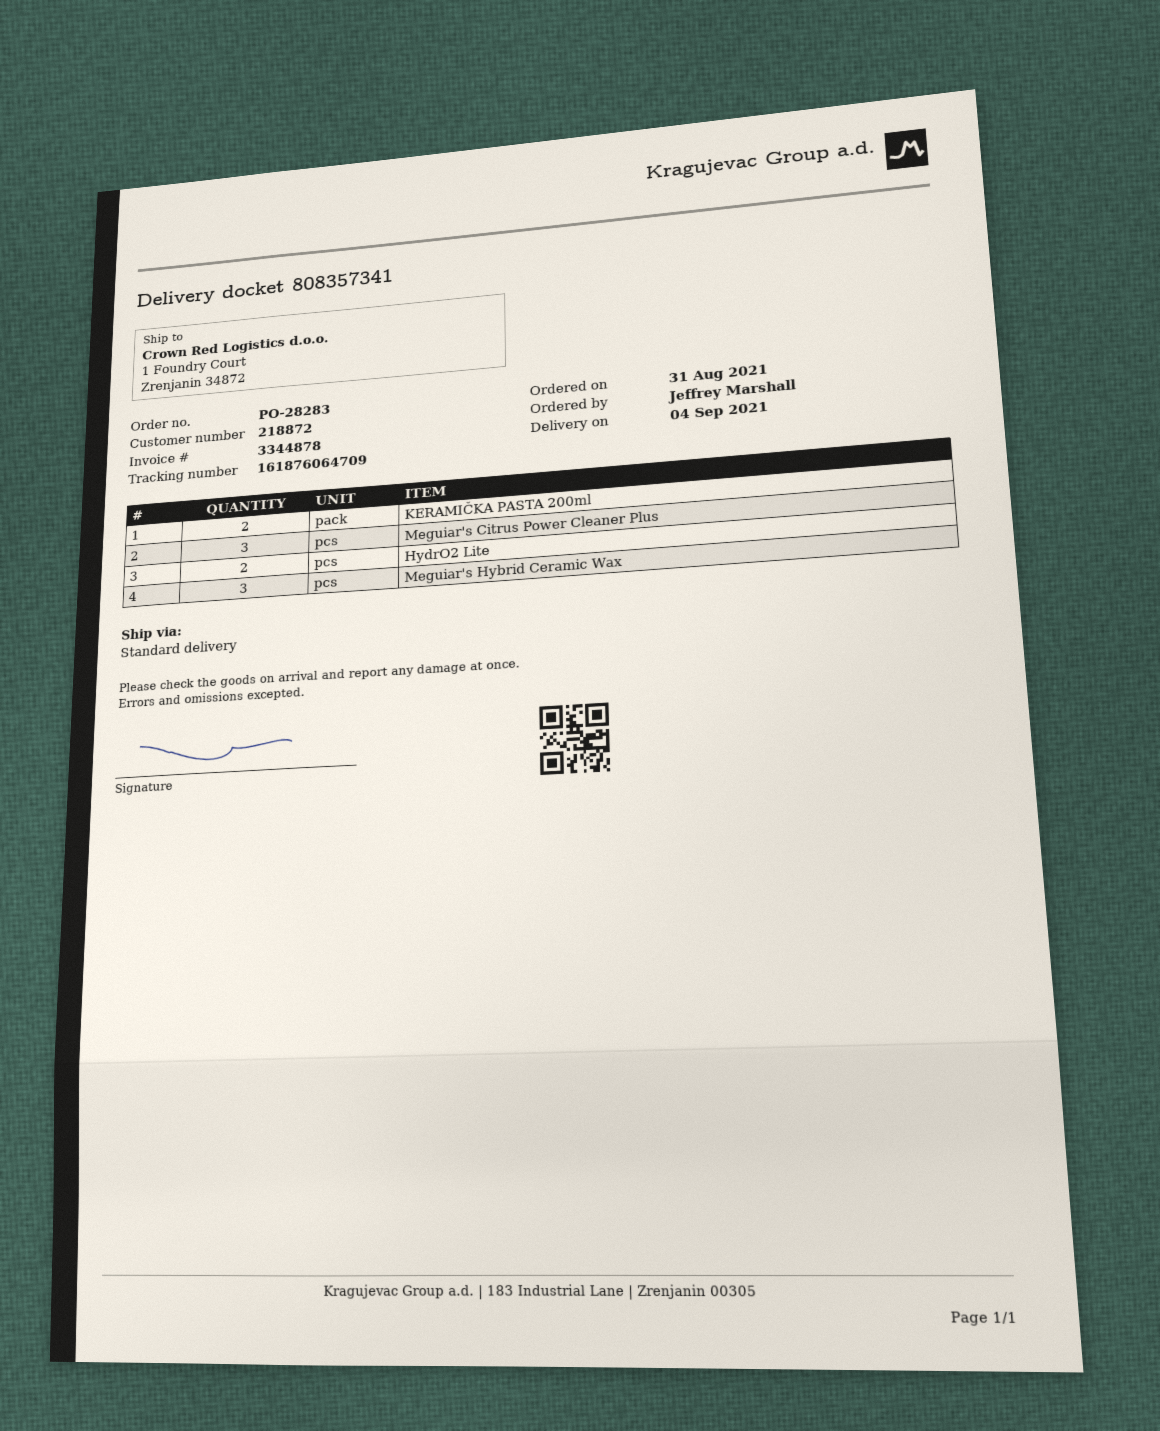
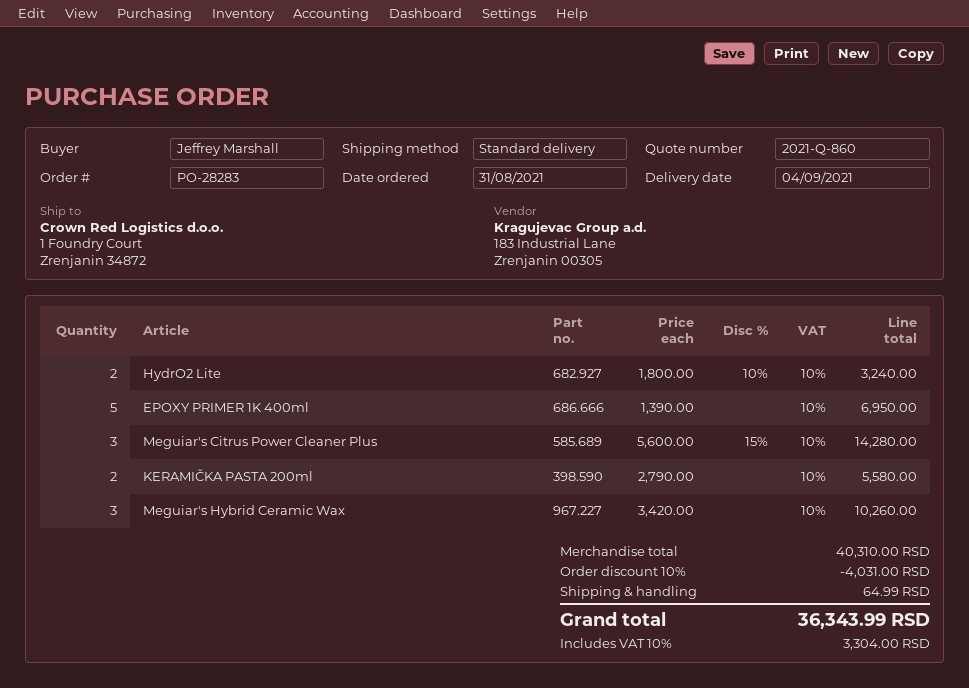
EPOXY PRIMER 1K 400ml: none -> 5

